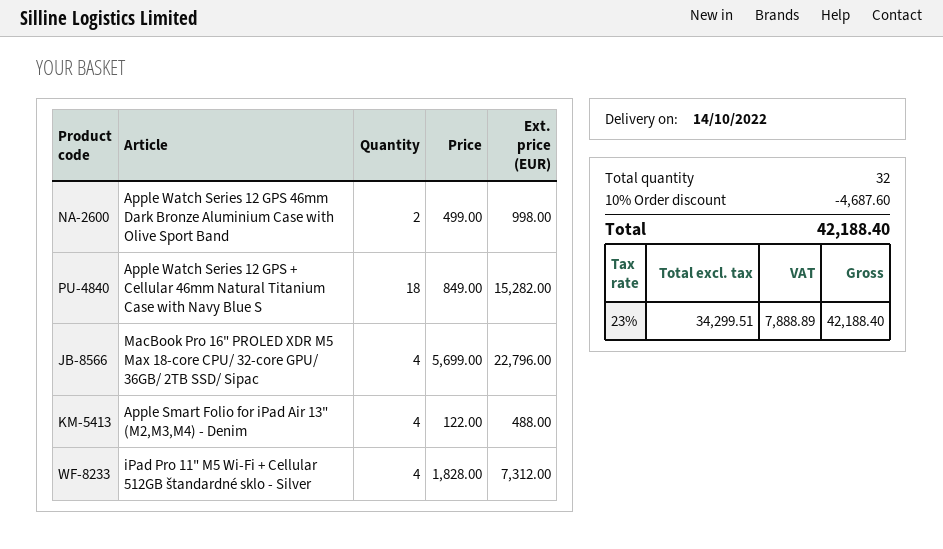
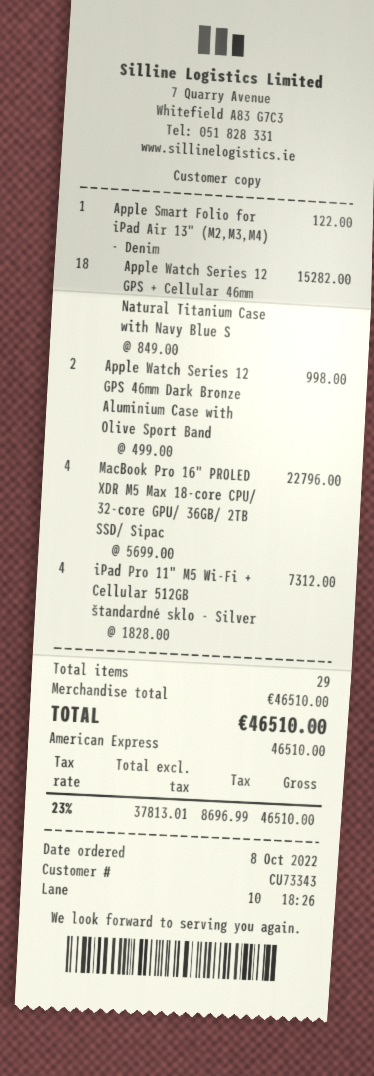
Apple Smart Folio for iPad Air 13" (M2,M3,M4) - Denim: 4 x 122.00 = 488.00 -> 1 x 122.00 = 122.00
total quantity: 32 -> 29
discount: 10% = 4687.60 -> none
net: 34299.51 -> 37813.01
tax: 23% = 7888.89 -> 23% = 8696.99
total: 42188.40 -> 46510.00

